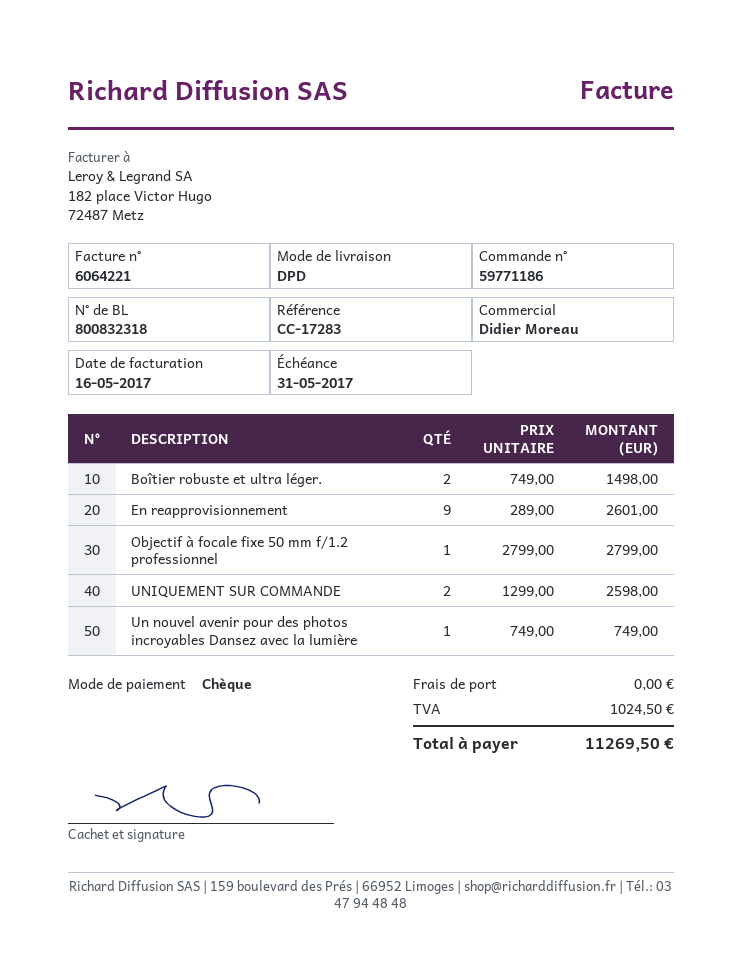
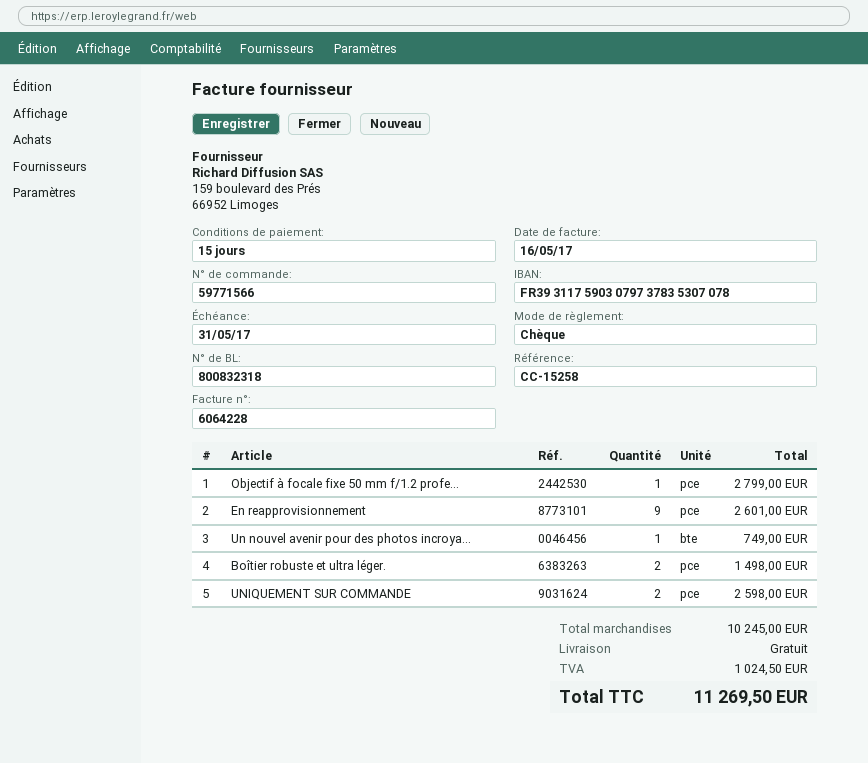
order number: 59771186 -> 59771566
invoice number: 6064221 -> 6064228
reference: CC-17283 -> CC-15258

